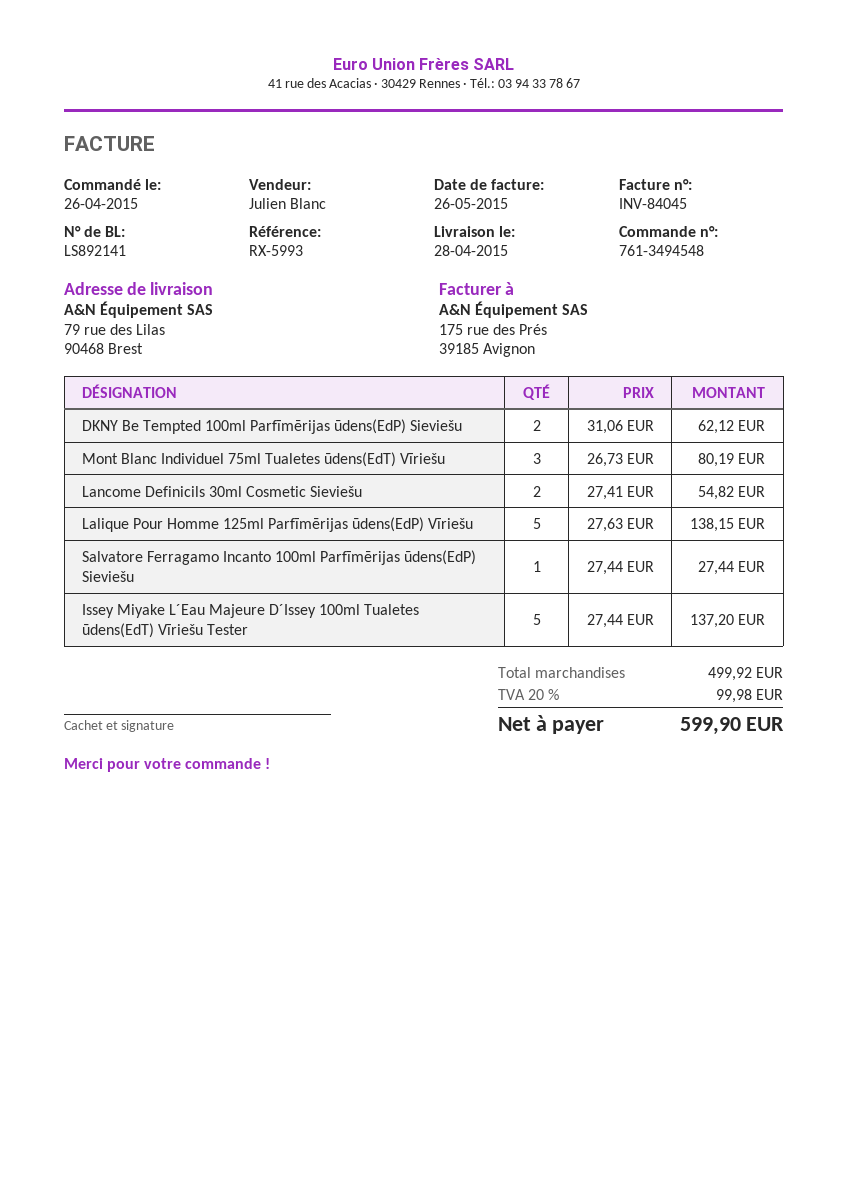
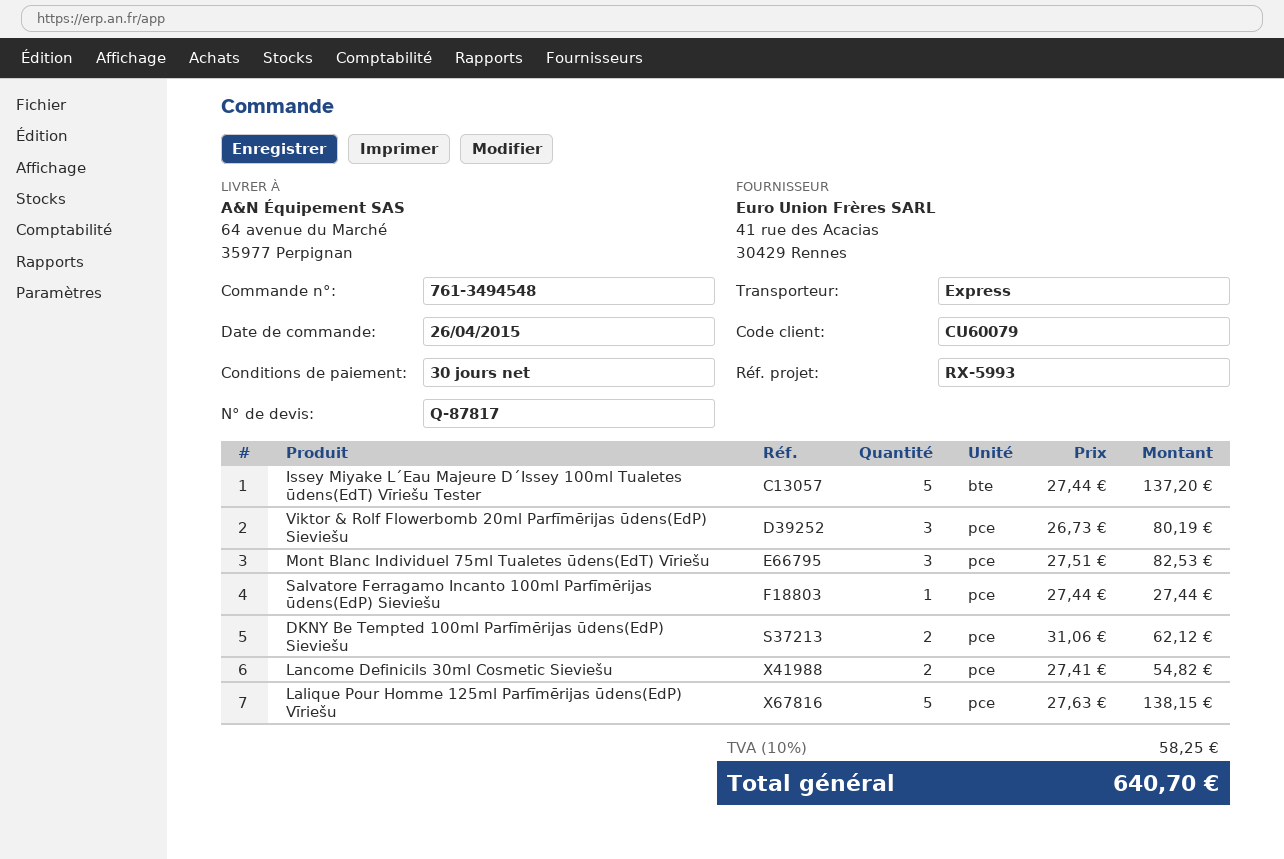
ship to: 79 rue des Lilas, 90468 Brest -> 64 avenue du Marché, 35977 Perpignan
Mont Blanc Individuel 75ml Tualetes ūdens(EdT) Vīriešu: 3 x 26.73 = 80.19 -> 3 x 27.51 = 82.53
Viktor & Rolf Flowerbomb 20ml Parfīmērijas ūdens(EdP) Sieviešu: none -> 3 x 26.73 = 80.19
tax: 20% = 99.98 -> 10% = 58.25
total: 599.90 -> 640.70

